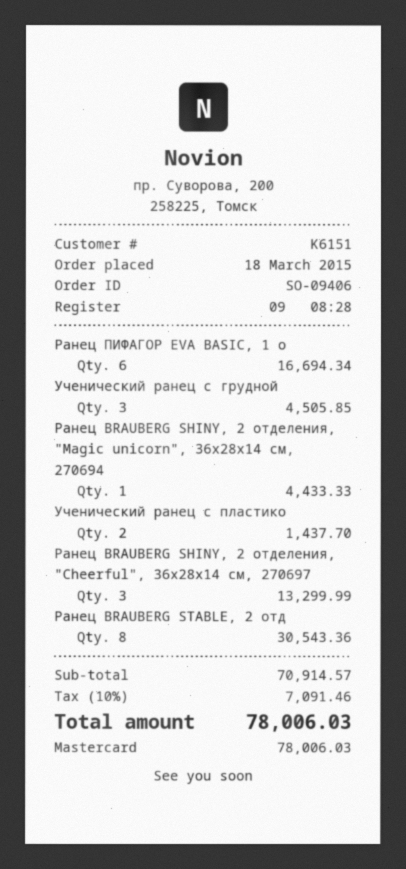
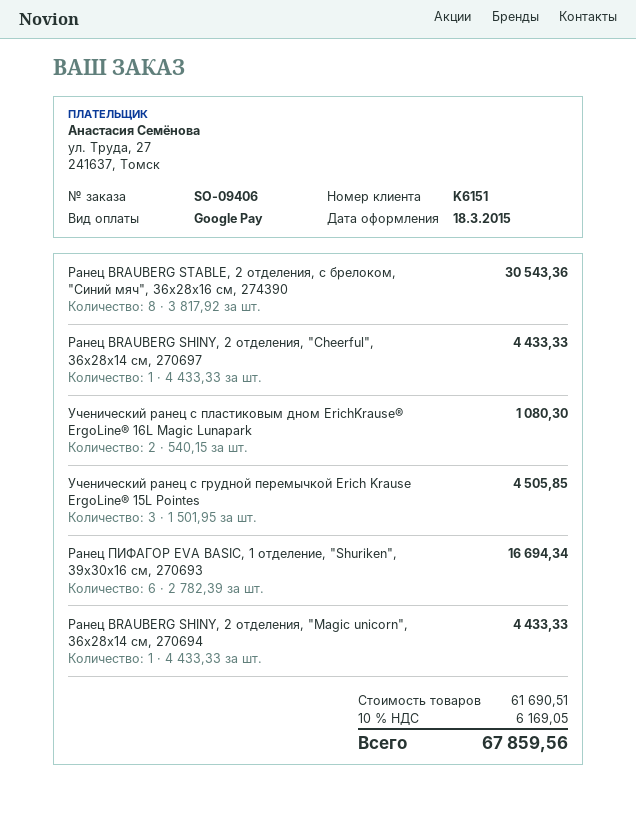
payment method: Mastercard -> Google Pay
Ученический ранец с пластико: 2 for 1437.70 -> 2 for 1080.30
Ранец BRAUBERG SHINY, 2 отделения, "Cheerful", 36х28х14 см, 270697: 3 for 13299.99 -> 1 for 4433.33
subtotal: 70914.57 -> 61690.51
tax: 10% = 7091.46 -> 10% = 6169.05
total: 78006.03 -> 67859.56

